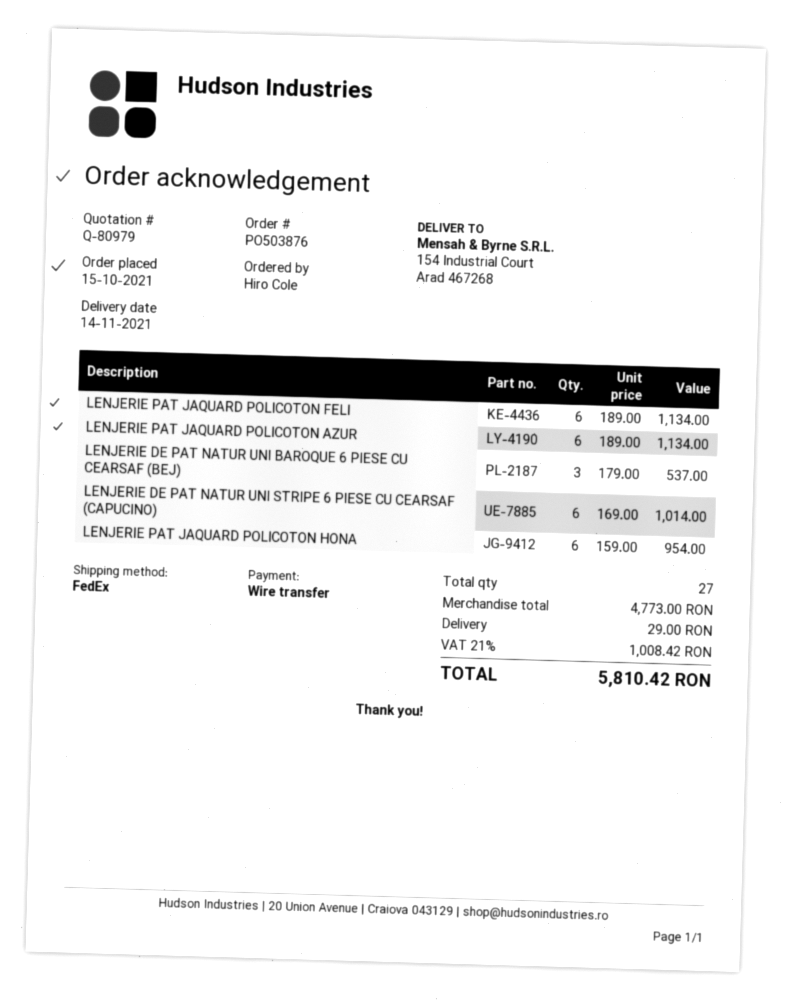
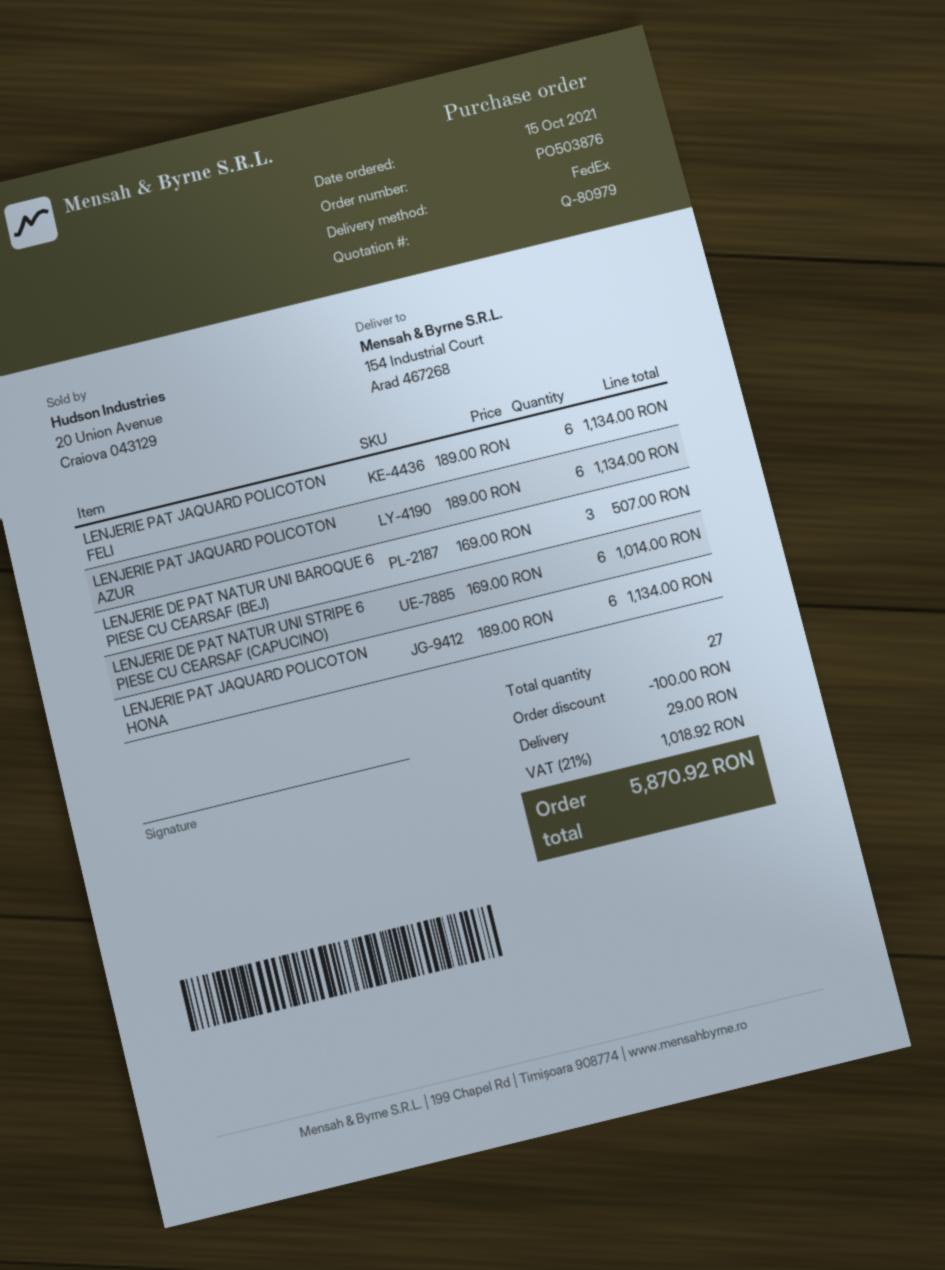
LENJERIE DE PAT NATUR UNI BAROQUE 6 PIESE CU CEARSAF (BEJ): 3 x 179.00 = 537.00 -> 3 x 169.00 = 507.00
LENJERIE PAT JAQUARD POLICOTON HONA: 6 x 159.00 = 954.00 -> 6 x 189.00 = 1134.00
discount: none -> 100.00
tax: 21% = 1008.42 -> 21% = 1018.92
total: 5810.42 -> 5870.92

